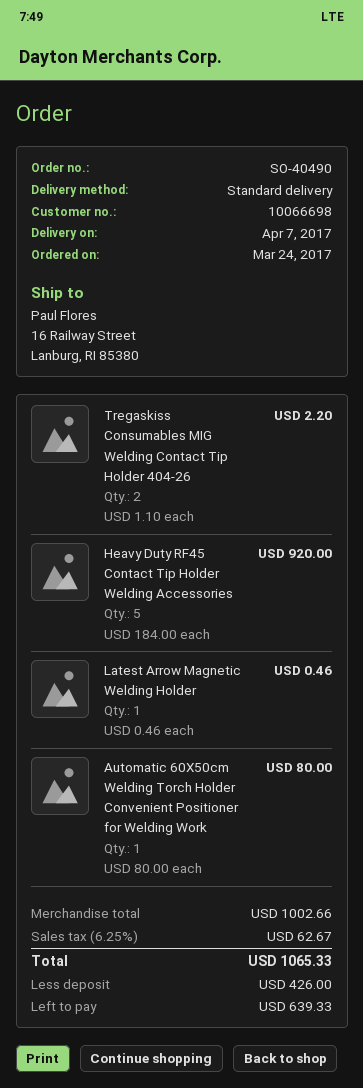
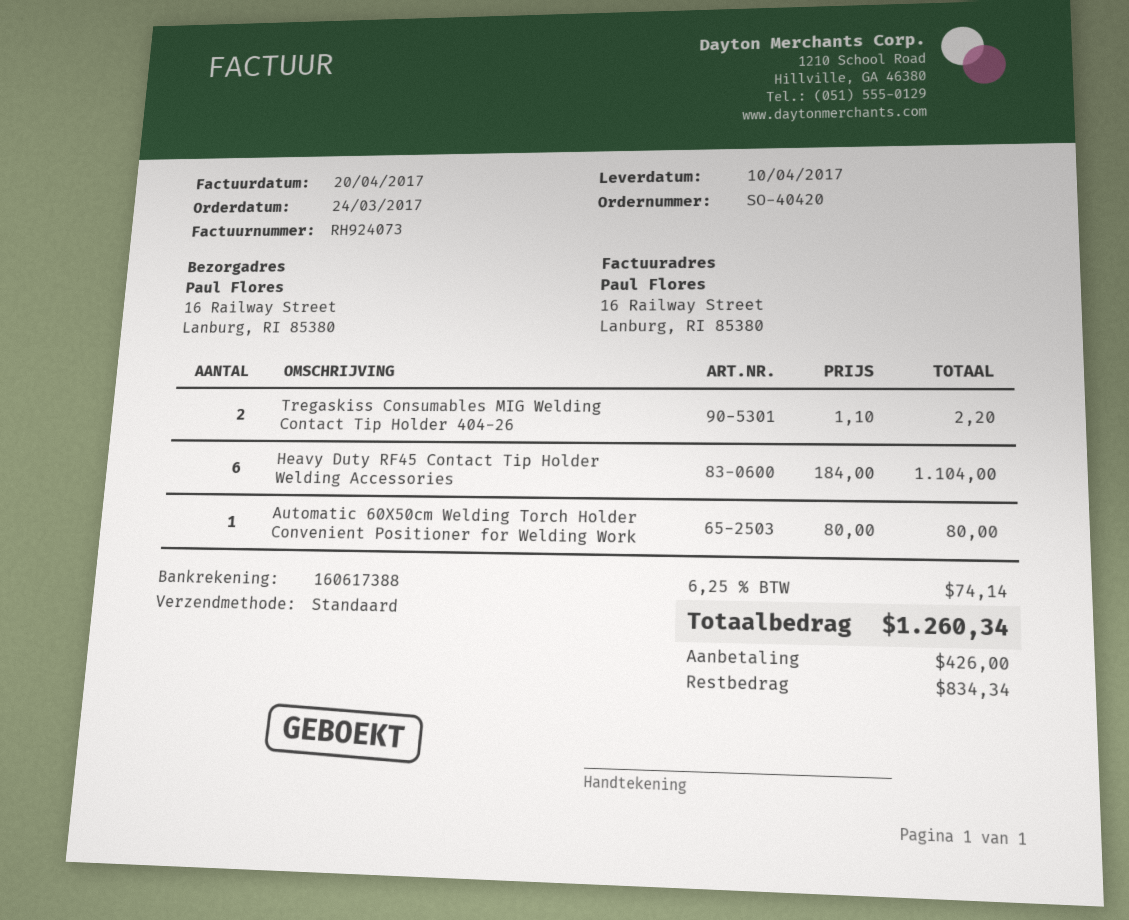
order number: SO-40490 -> SO-40420
delivery date: 2017-04-07 -> 2017-04-10
Heavy Duty RF45 Contact Tip Holder Welding Accessories: 5 x 184.00 = 920.00 -> 6 x 184.00 = 1104.00
Latest Arrow Magnetic Welding Holder: 1 x 0.46 = 0.46 -> none
tax: 6.25% = 62.67 -> 6.25% = 74.14
total: 1065.33 -> 1260.34
balance: 639.33 -> 834.34

